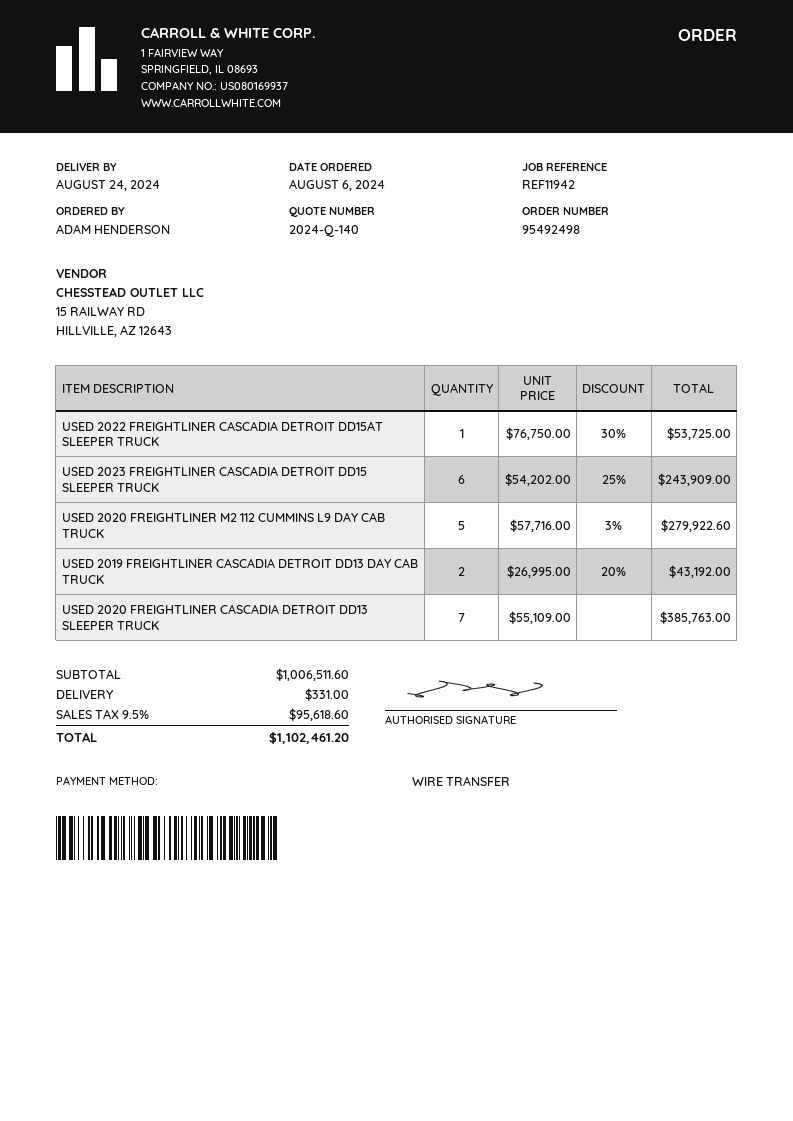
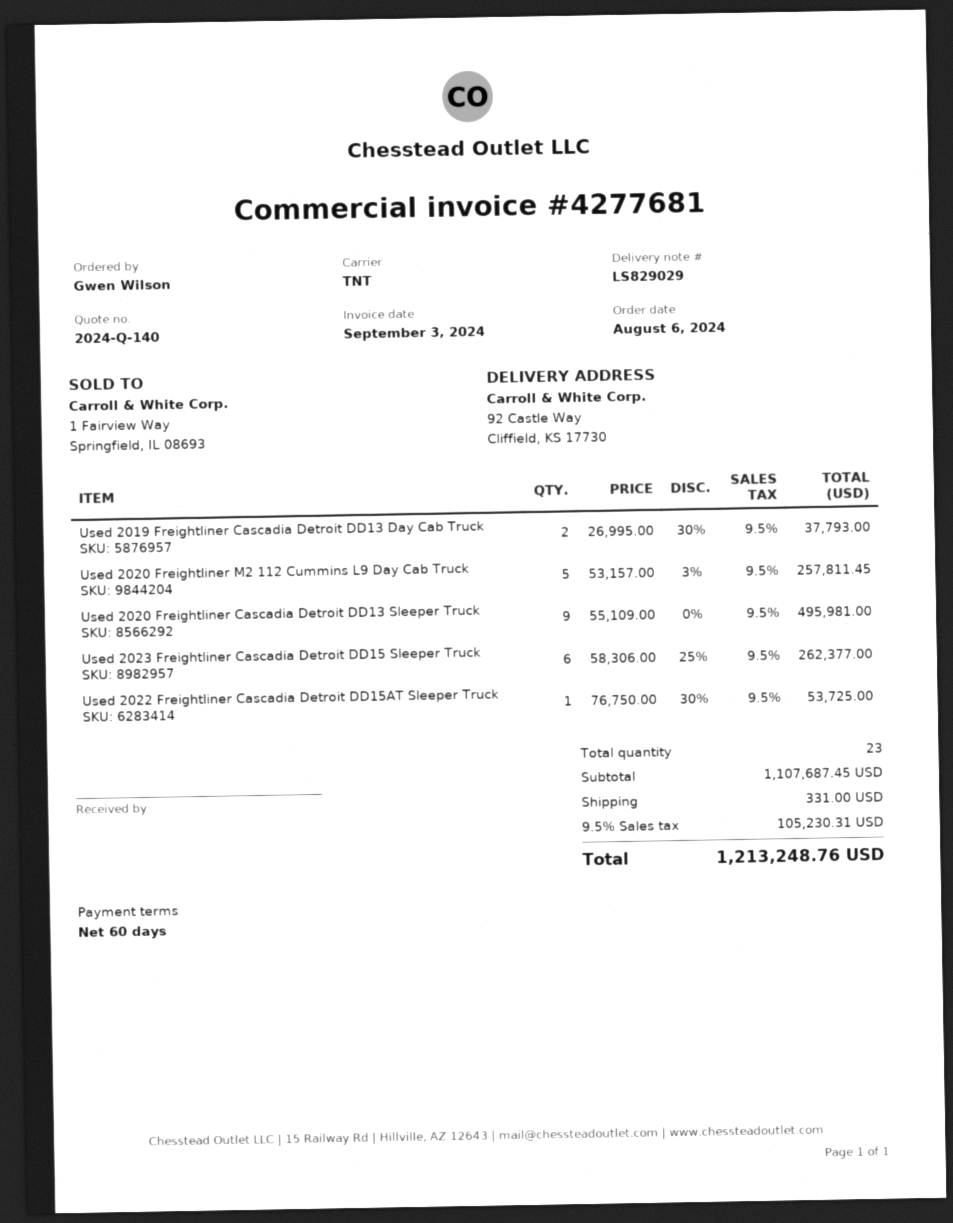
ordered by: ADAM HENDERSON -> Gwen Wilson
USED 2023 FREIGHTLINER CASCADIA DETROIT DD15 SLEEPER TRUCK: 6 x 54202.00 - 25% = 243909.00 -> 6 x 58306.00 - 25% = 262377.00
USED 2020 FREIGHTLINER M2 112 CUMMINS L9 DAY CAB TRUCK: 5 x 57716.00 - 3% = 279922.60 -> 5 x 53157.00 - 3% = 257811.45
USED 2019 FREIGHTLINER CASCADIA DETROIT DD13 DAY CAB TRUCK: 2 x 26995.00 - 20% = 43192.00 -> 2 x 26995.00 - 30% = 37793.00
USED 2020 FREIGHTLINER CASCADIA DETROIT DD13 SLEEPER TRUCK: 7 x 55109.00 = 385763.00 -> 9 x 55109.00 = 495981.00
subtotal: 1006511.60 -> 1107687.45
tax: 9.5% = 95618.60 -> 9.5% = 105230.31
total: 1102461.20 -> 1213248.76

